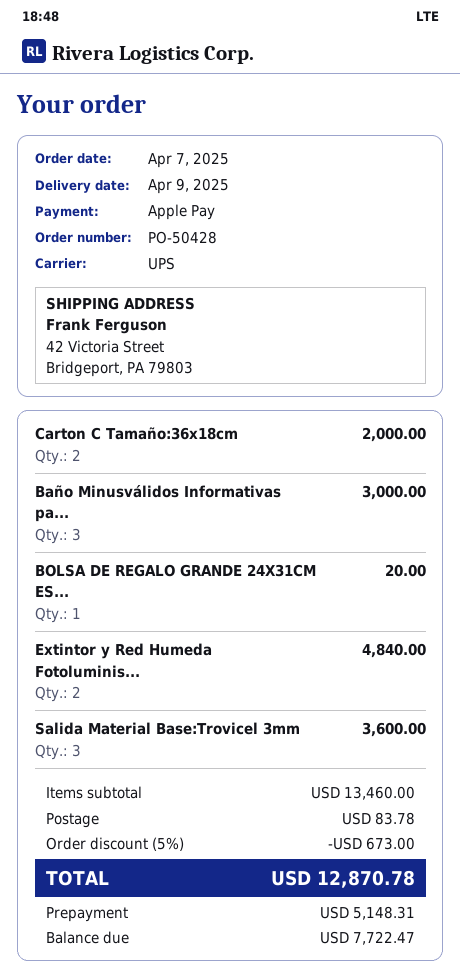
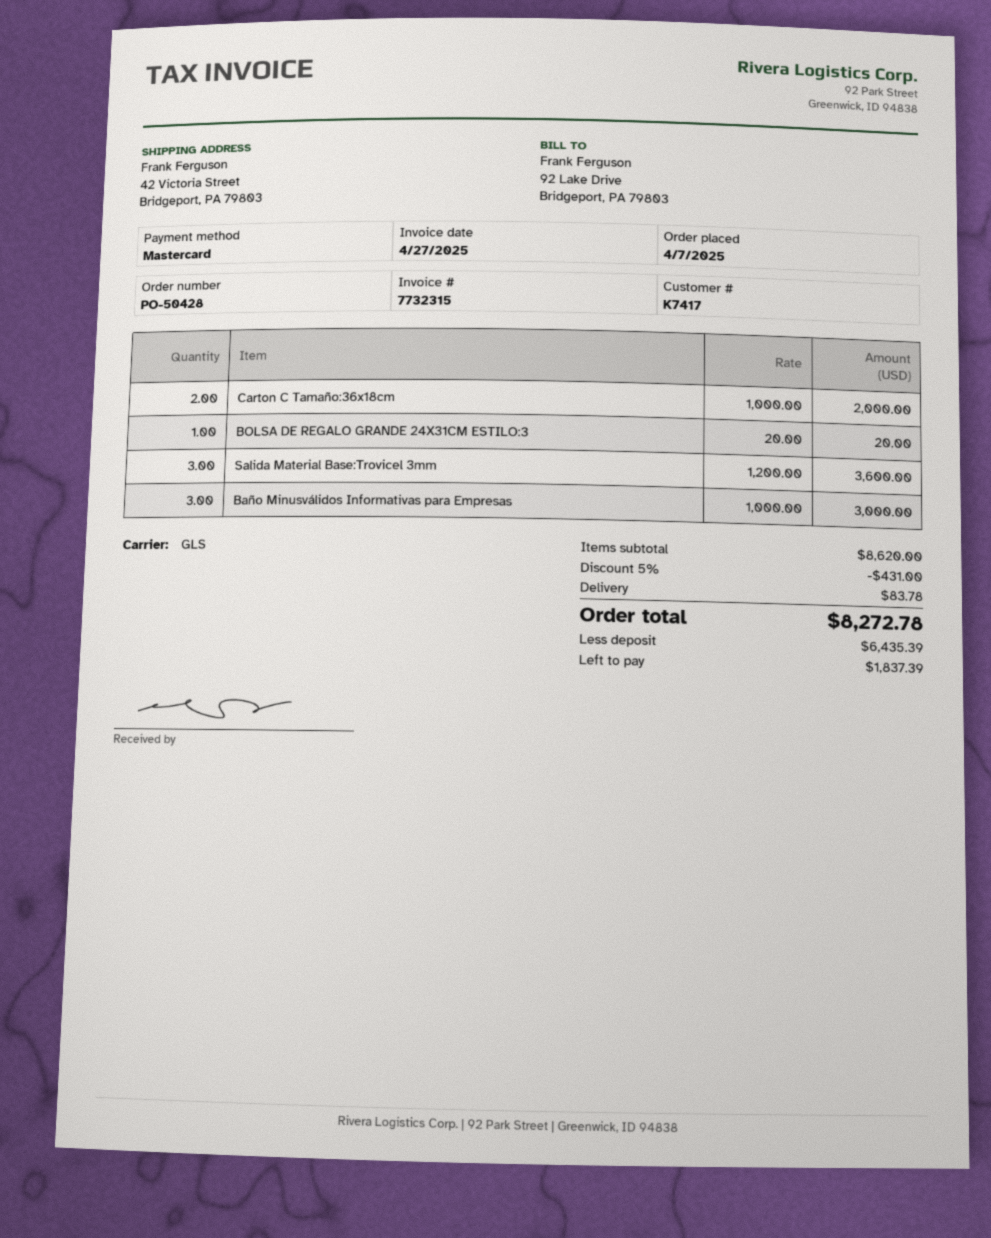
payment method: Apple Pay -> Mastercard
shipping method: UPS -> GLS
Extintor y Red Humeda Fotoluminis...: 2 for 4840.00 -> none
subtotal: 13460.00 -> 8620.00
discount: 5% = 673.00 -> 5% = 431.00
total: 12870.78 -> 8272.78
deposit: 5148.31 -> 6435.39
balance: 7722.47 -> 1837.39

